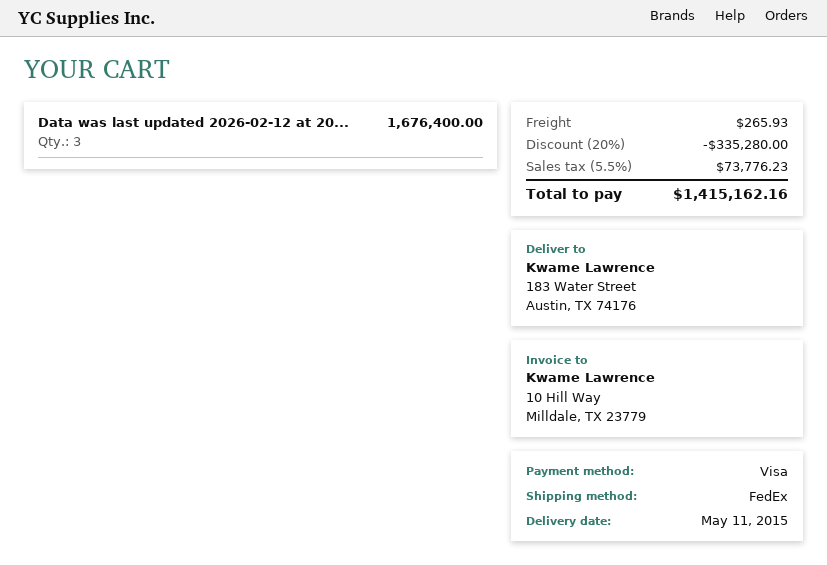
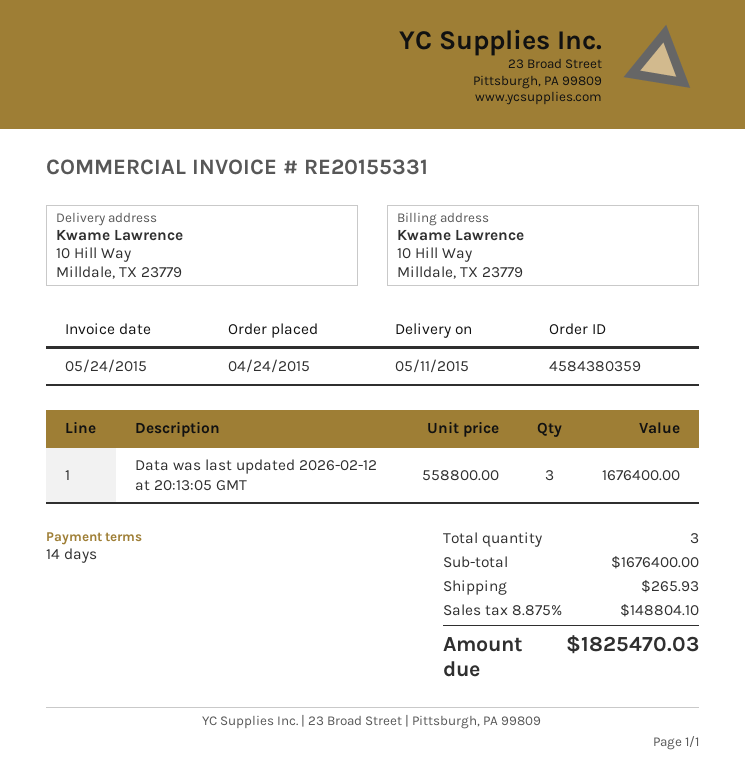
ship to: 183 Water Street, Austin, TX 74176 -> 10 Hill Way, Milldale, TX 23779
discount: 20% = 335280.00 -> none
tax: 5.5% = 73776.23 -> 8.875% = 148804.10
total: 1415162.16 -> 1825470.03

